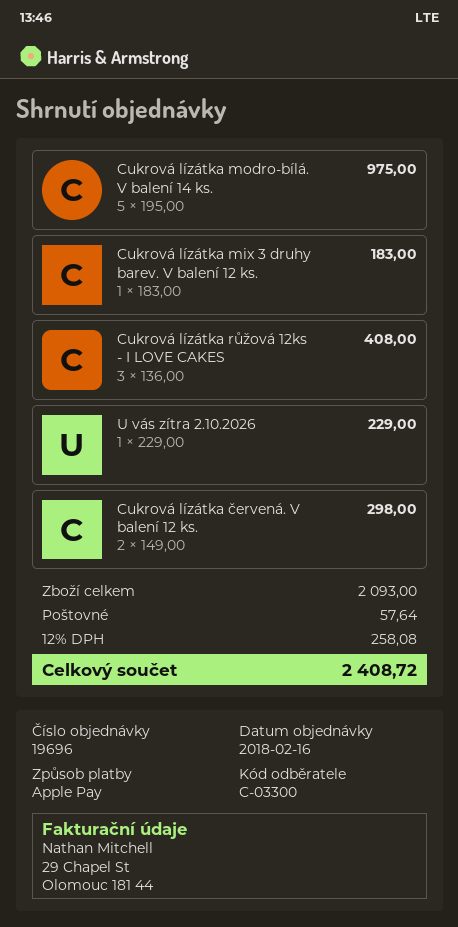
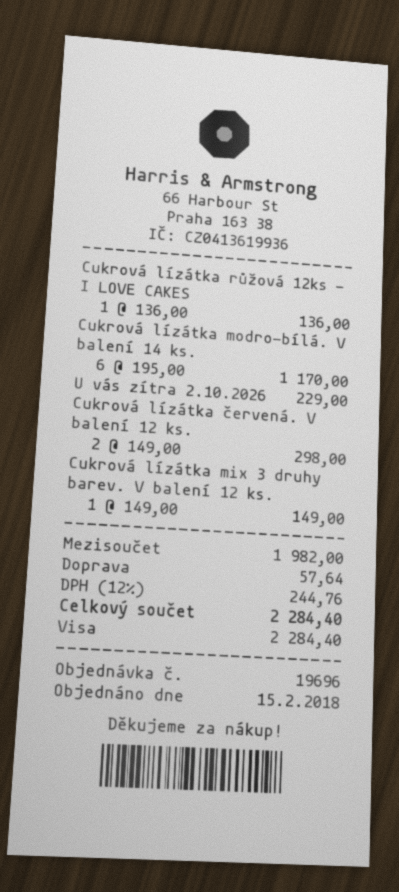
order date: 2018-02-16 -> 2018-02-15
payment method: Apple Pay -> Visa
Cukrová lízátka modro-bílá. V balení 14 ks.: 5 x 195.00 = 975.00 -> 6 x 195.00 = 1170.00
Cukrová lízátka mix 3 druhy barev. V balení 12 ks.: 1 x 183.00 = 183.00 -> 1 x 149.00 = 149.00
Cukrová lízátka růžová 12ks - I LOVE CAKES: 3 x 136.00 = 408.00 -> 1 x 136.00 = 136.00
subtotal: 2093.00 -> 1982.00
tax: 12% = 258.08 -> 12% = 244.76
total: 2408.72 -> 2284.40

